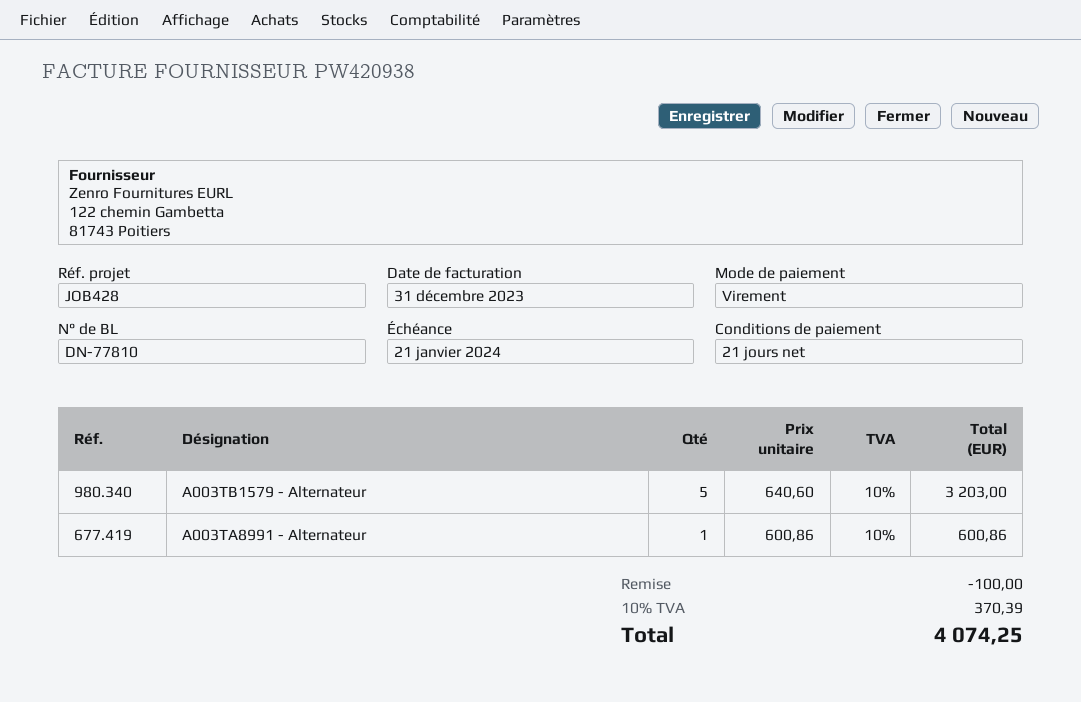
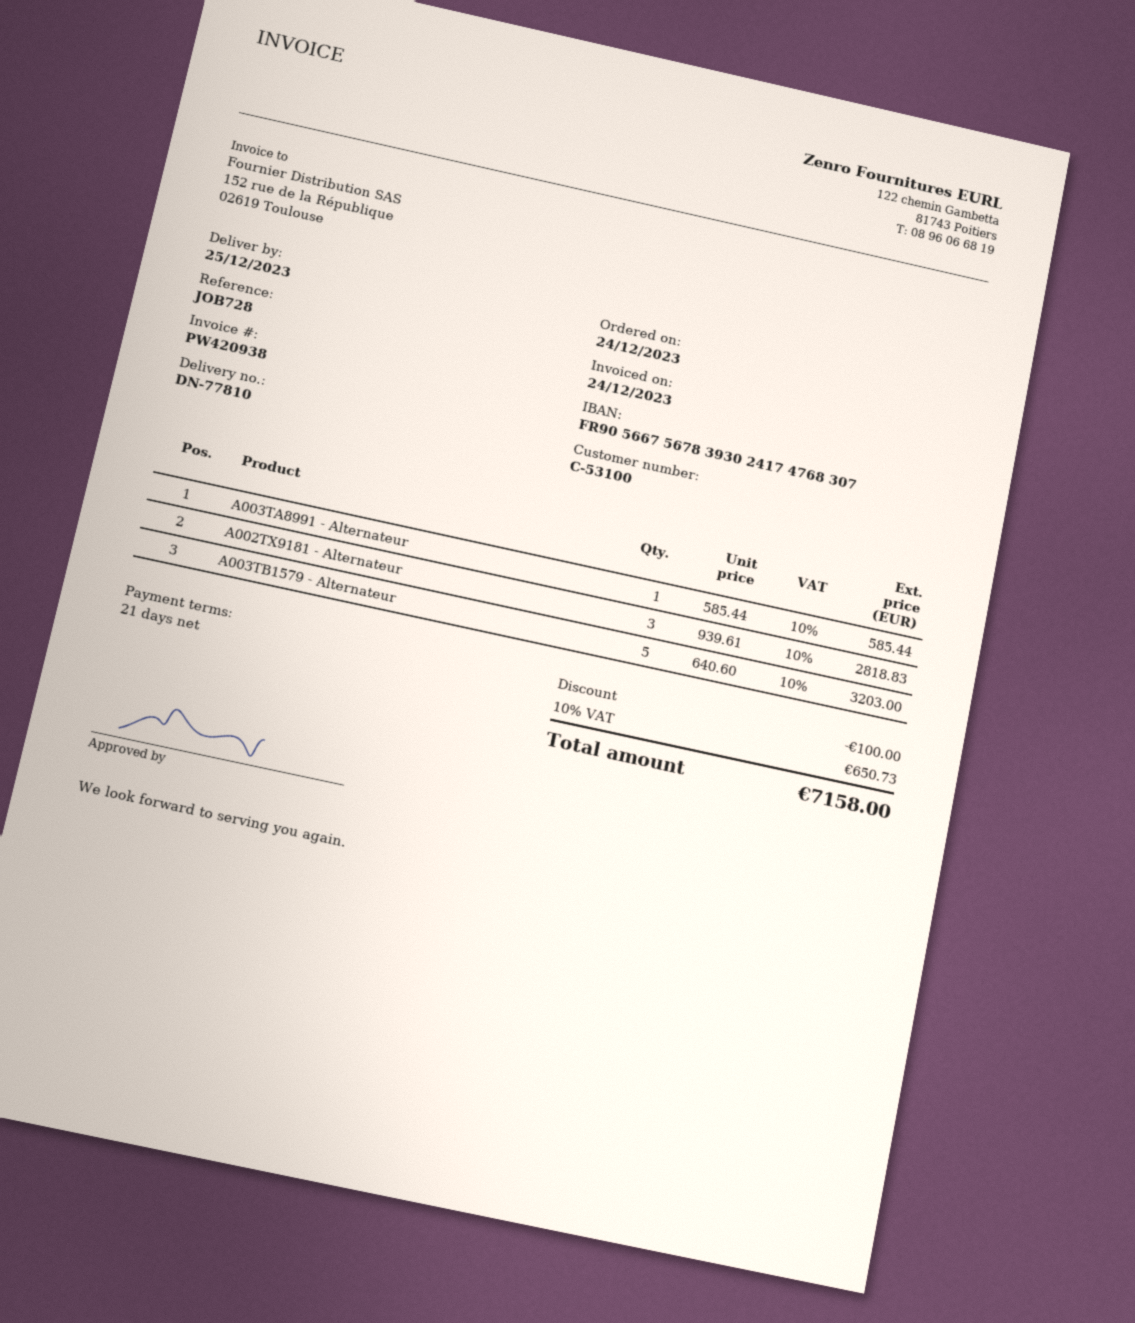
invoice date: 2023-12-31 -> 2023-12-24
reference: JOB428 -> JOB728
A003TA8991 - Alternateur: 1 x 600.86 = 600.86 -> 1 x 585.44 = 585.44
A002TX9181 - Alternateur: none -> 3 x 939.61 = 2818.83
tax: 10% = 370.39 -> 10% = 650.73
total: 4074.25 -> 7158.00

